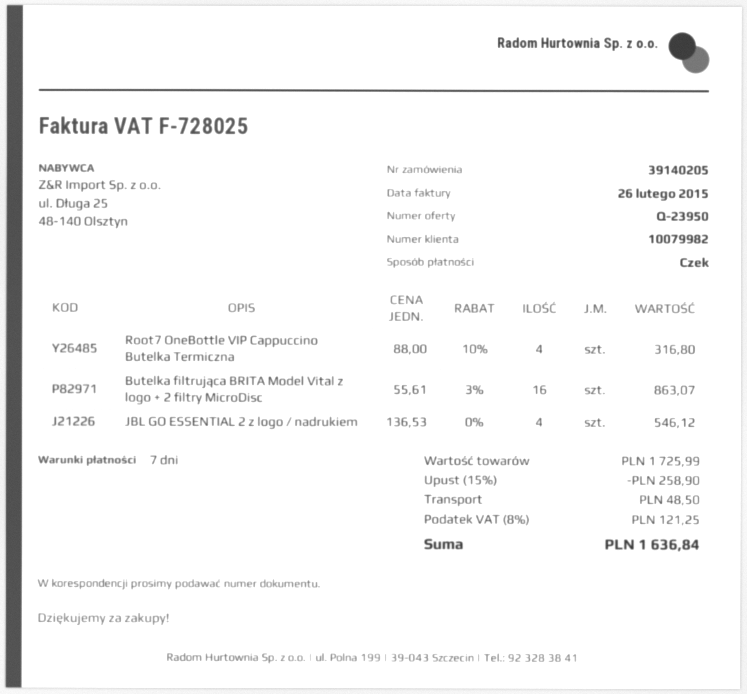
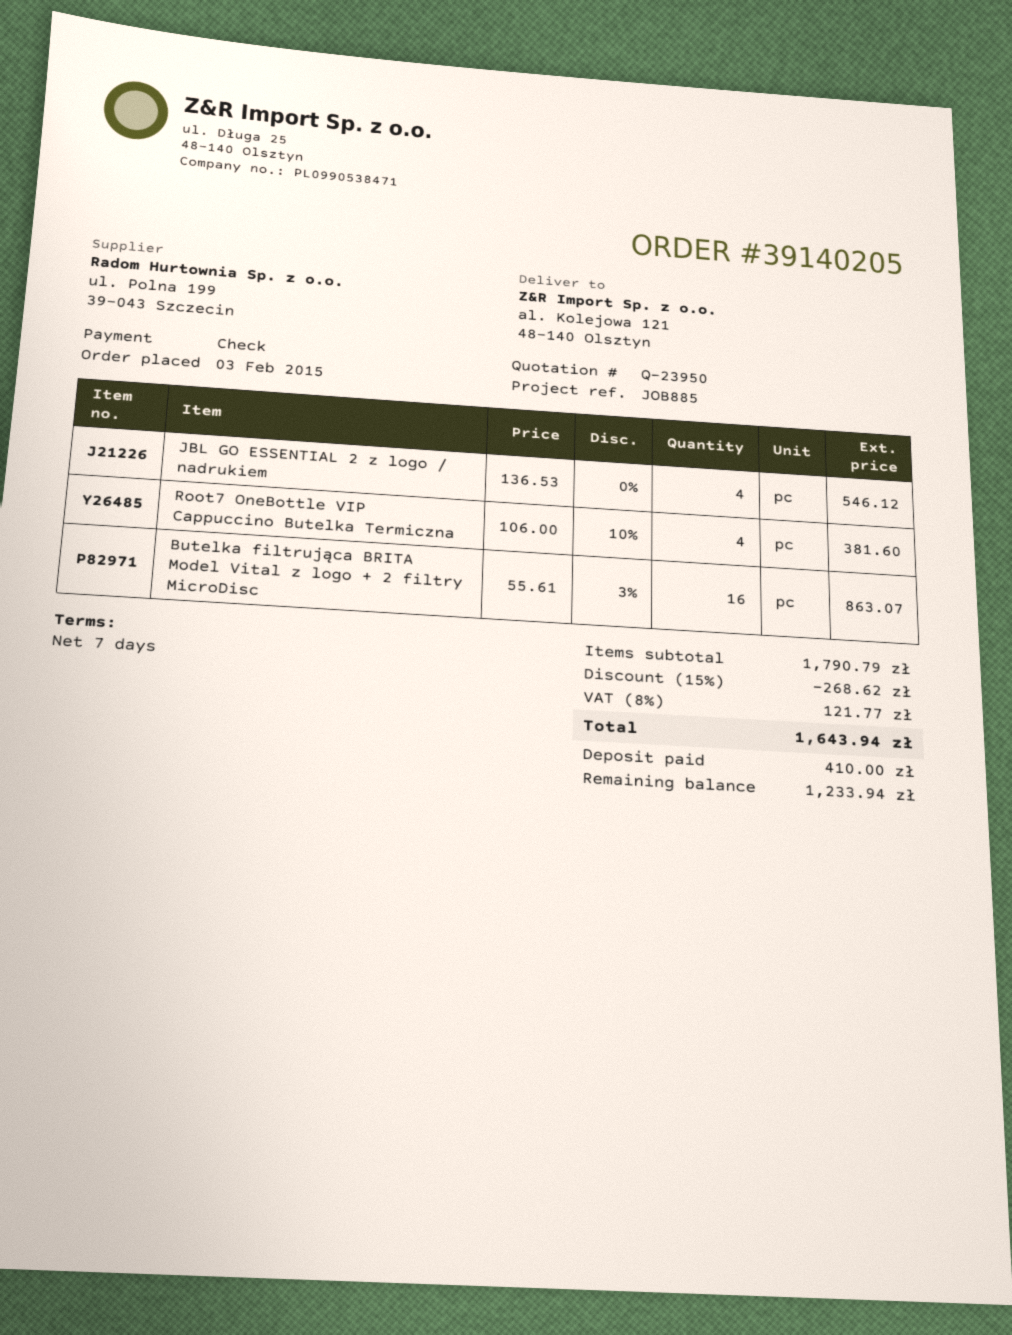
Root7 OneBottle VIP Cappuccino Butelka Termiczna: 4 x 88.00 - 10% = 316.80 -> 4 x 106.00 - 10% = 381.60
subtotal: 1725.99 -> 1790.79
discount: 15% = 258.90 -> 15% = 268.62
shipping: 48.50 -> none
tax: 8% = 121.25 -> 8% = 121.77
total: 1636.84 -> 1643.94

